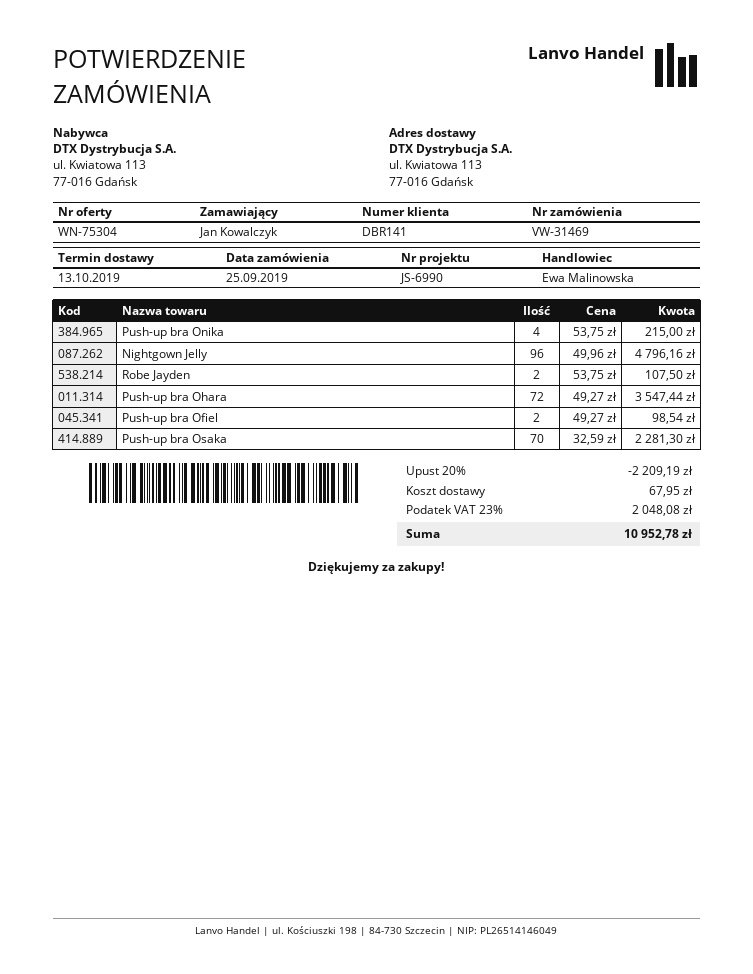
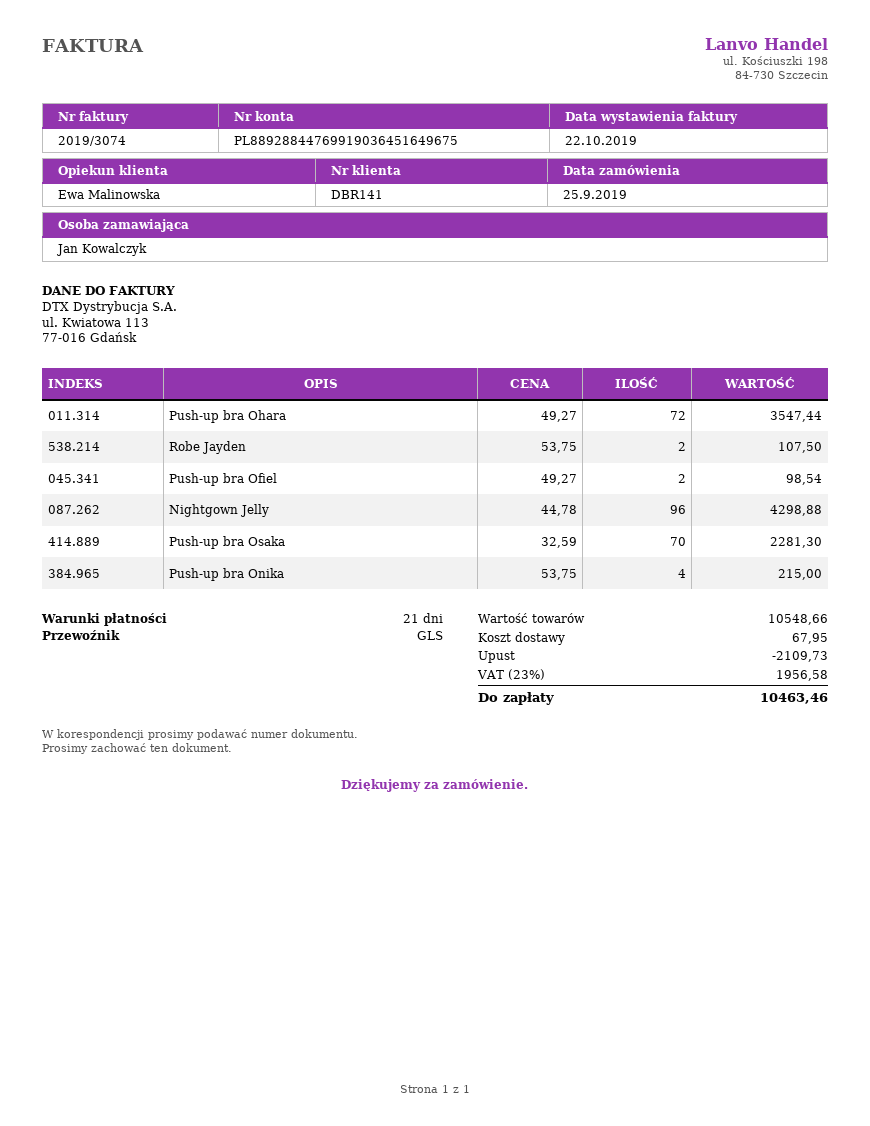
Nightgown Jelly: 96 x 49.96 = 4796.16 -> 96 x 44.78 = 4298.88
discount: 2209.19 -> 2109.73
tax: 23% = 2048.08 -> 23% = 1956.58
total: 10952.78 -> 10463.46

